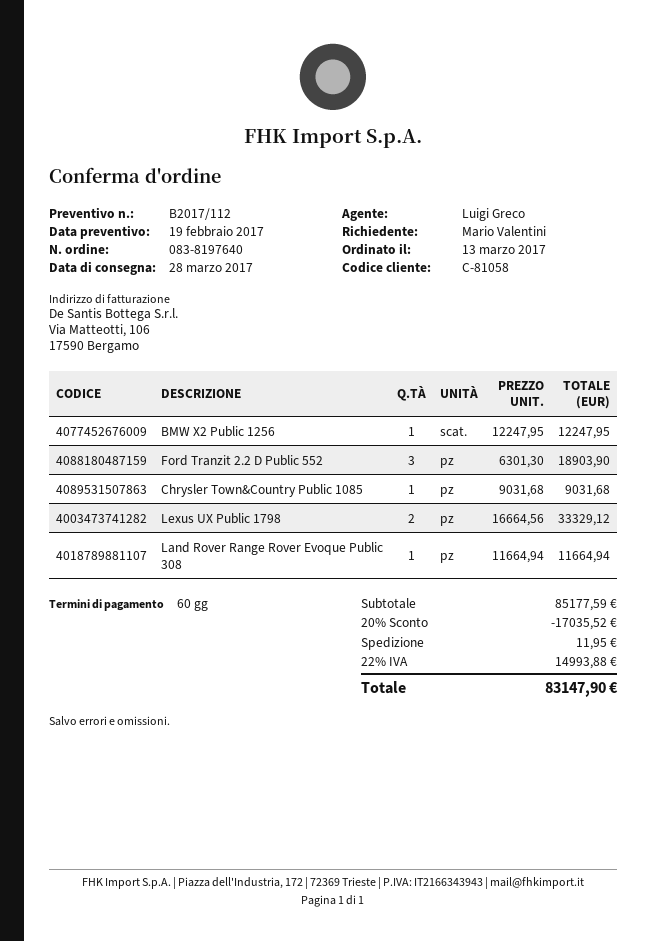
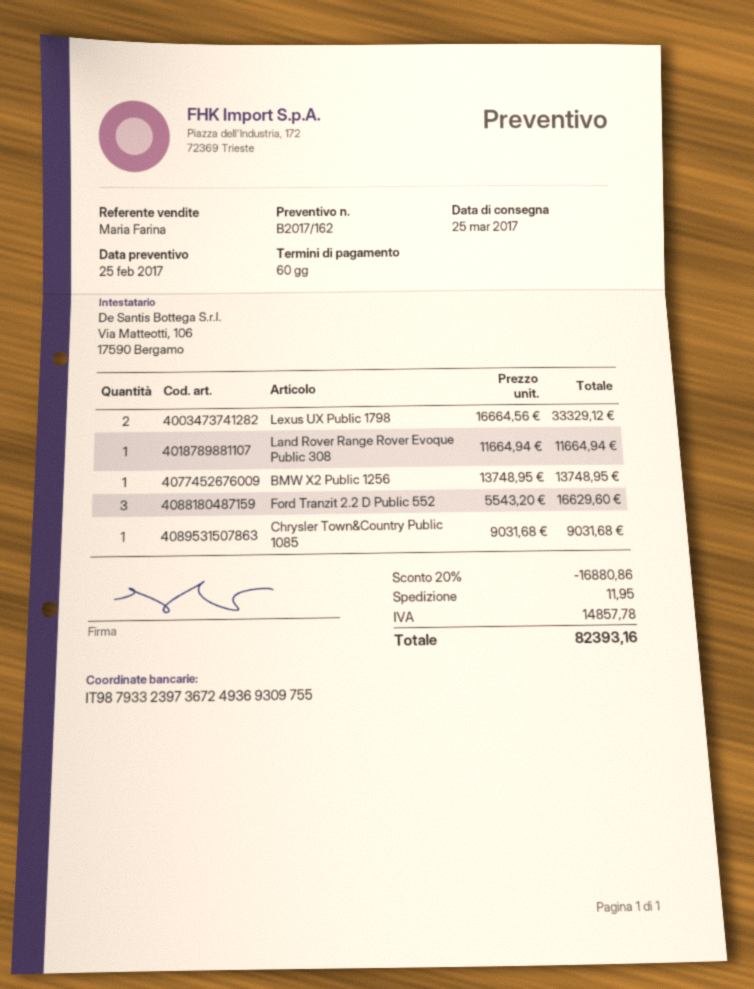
quote number: B2017/112 -> B2017/162
quote date: 2017-02-19 -> 2017-02-25
delivery date: 2017-03-28 -> 2017-03-25
sales rep: Luigi Greco -> Maria Farina
BMW X2 Public 1256: 1 x 12247.95 = 12247.95 -> 1 x 13748.95 = 13748.95
Ford Tranzit 2.2 D Public 552: 3 x 6301.30 = 18903.90 -> 3 x 5543.20 = 16629.60
discount: 20% = 17035.52 -> 20% = 16880.86
tax: 14993.88 -> 14857.78
total: 83147.90 -> 82393.16

